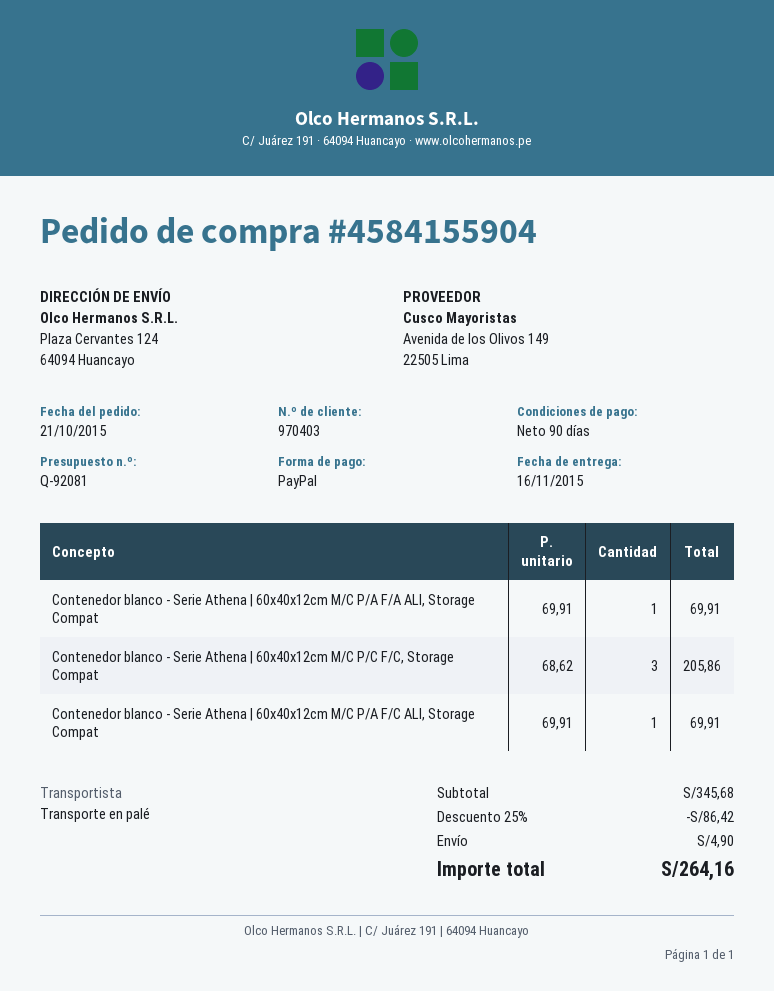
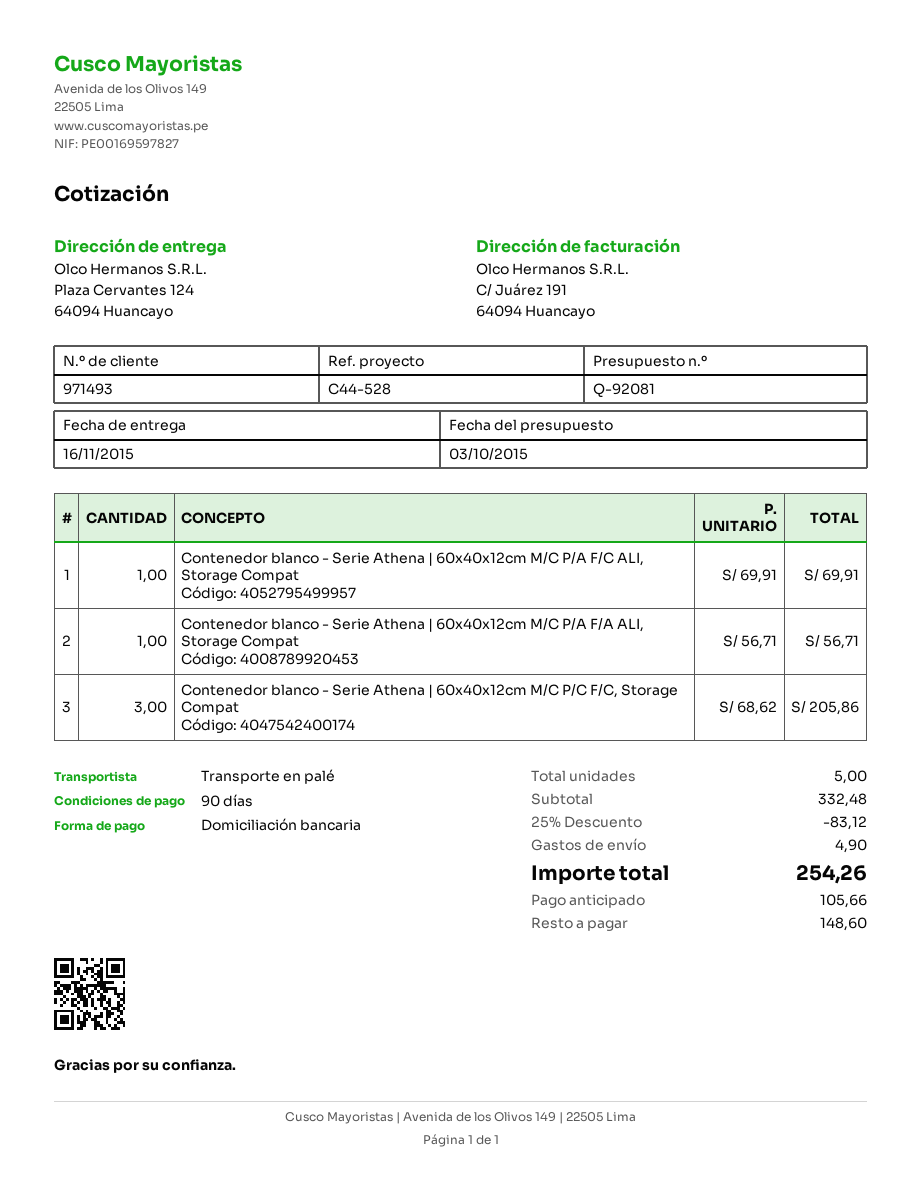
customer number: 970403 -> 971493
payment method: PayPal -> direct debit
Contenedor blanco - Serie Athena | 60x40x12cm M/C P/A F/A ALI, Storage Compat: 1 x 69.91 = 69.91 -> 1 x 56.71 = 56.71
subtotal: 345.68 -> 332.48
discount: 25% = 86.42 -> 25% = 83.12
total: 264.16 -> 254.26

